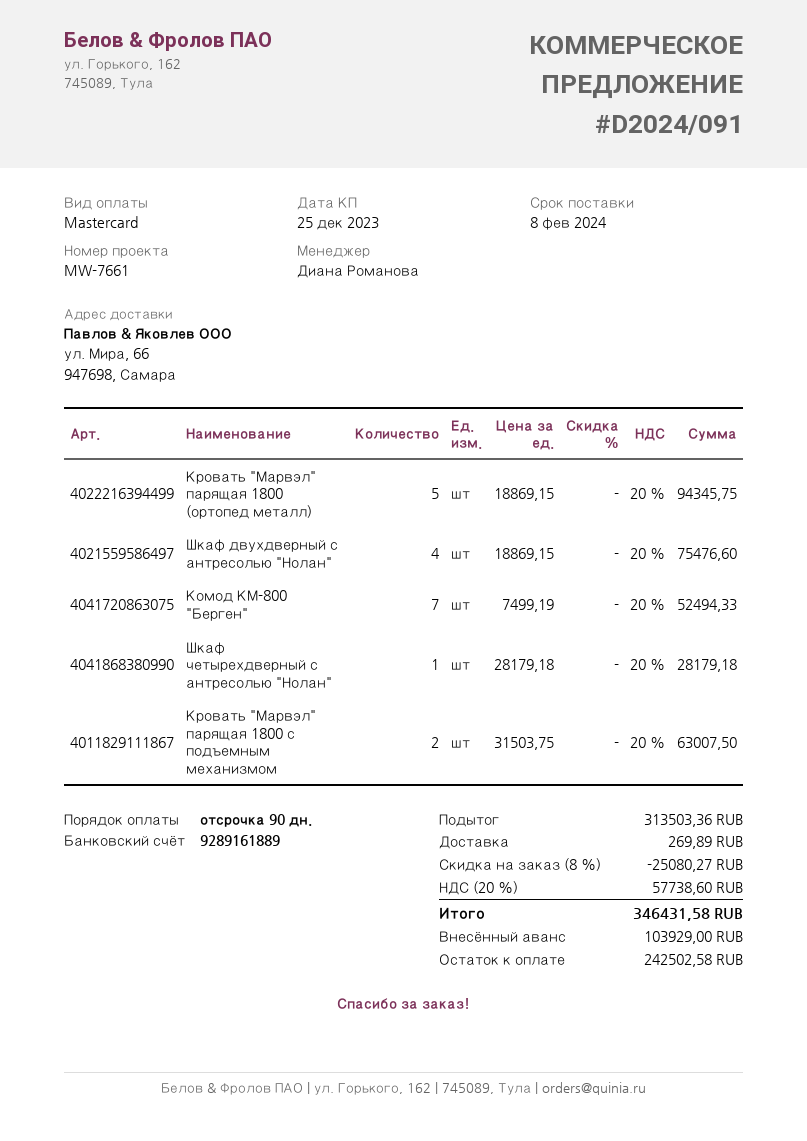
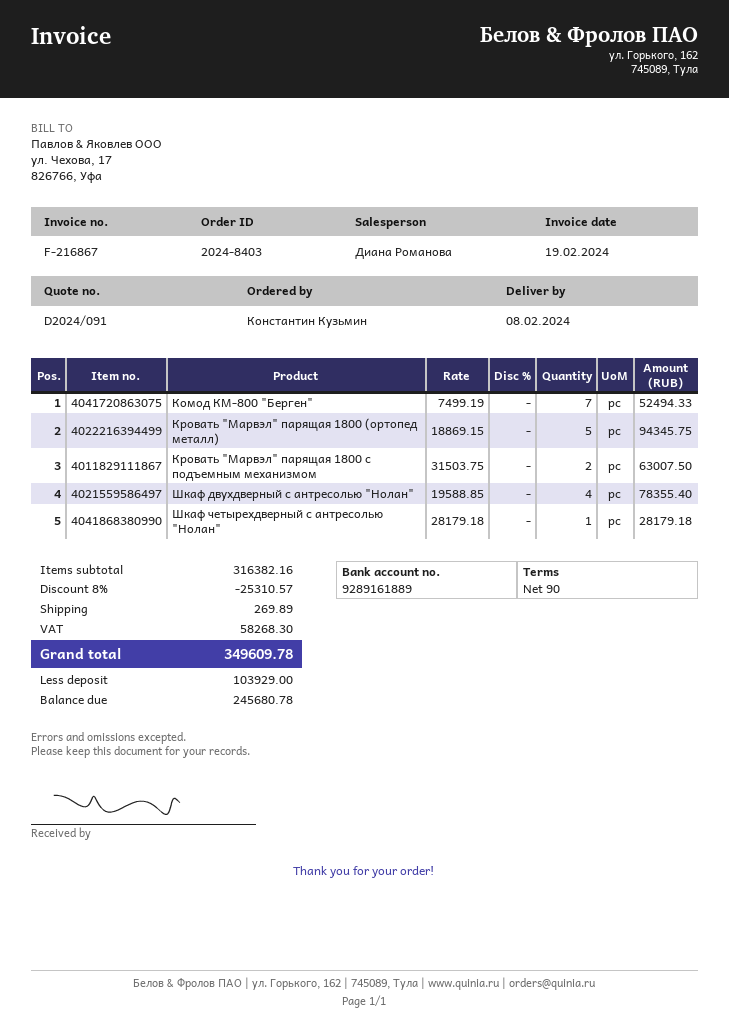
Шкаф двухдверный с антресолью "Нолан": 4 x 18869.15 = 75476.60 -> 4 x 19588.85 = 78355.40
subtotal: 313503.36 -> 316382.16
discount: 8% = 25080.27 -> 8% = 25310.57
tax: 57738.60 -> 58268.30
total: 346431.58 -> 349609.78
balance: 242502.58 -> 245680.78

